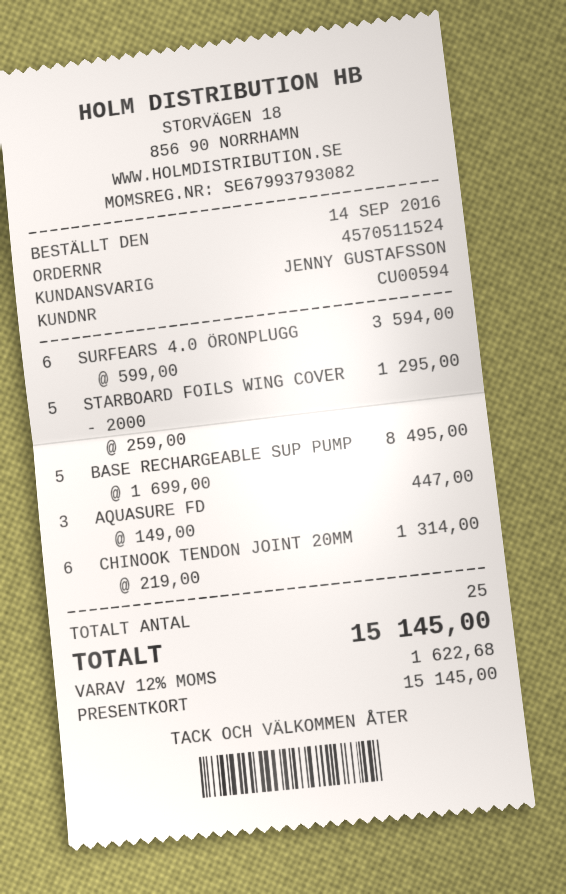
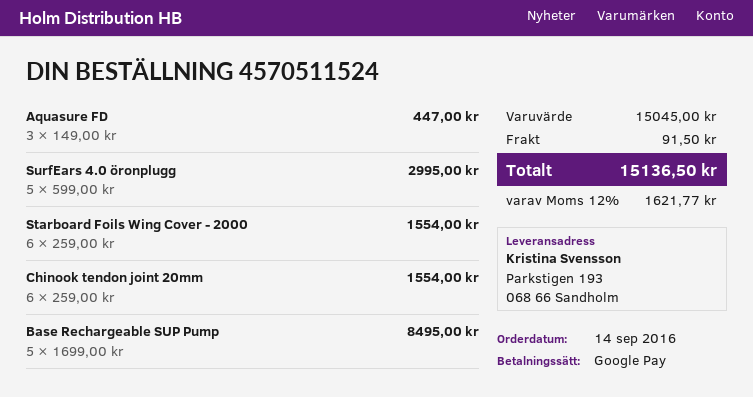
payment method: gift card -> Google Pay
SURFEARS 4.0 ÖRONPLUGG: 6 x 599.00 = 3594.00 -> 5 x 599.00 = 2995.00
STARBOARD FOILS WING COVER - 2000: 5 x 259.00 = 1295.00 -> 6 x 259.00 = 1554.00
CHINOOK TENDON JOINT 20MM: 6 x 219.00 = 1314.00 -> 6 x 259.00 = 1554.00
shipping: none -> 91.50
tax: 12% = 1622.68 -> 12% = 1621.77
total: 15145.00 -> 15136.50

